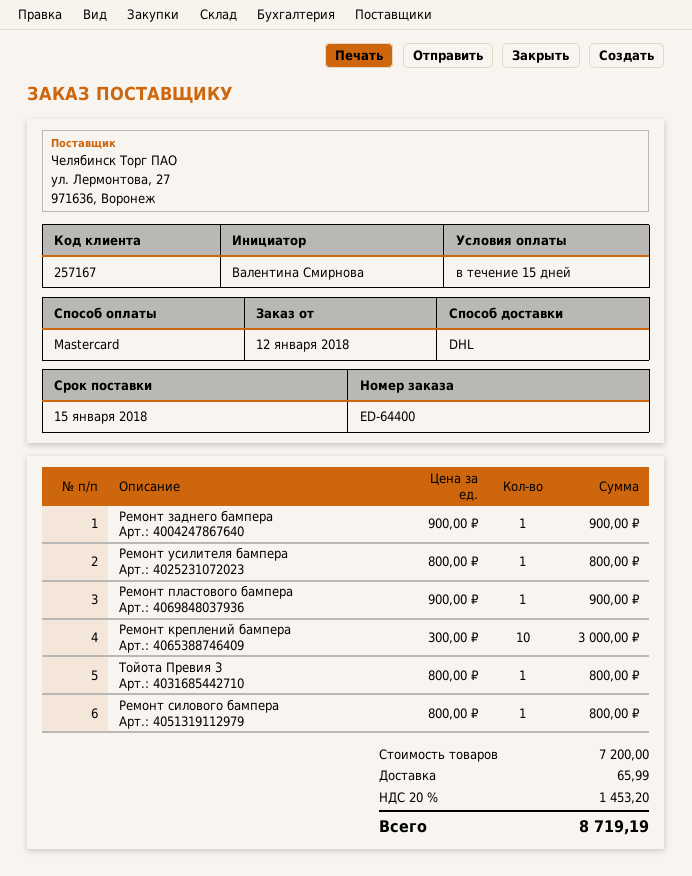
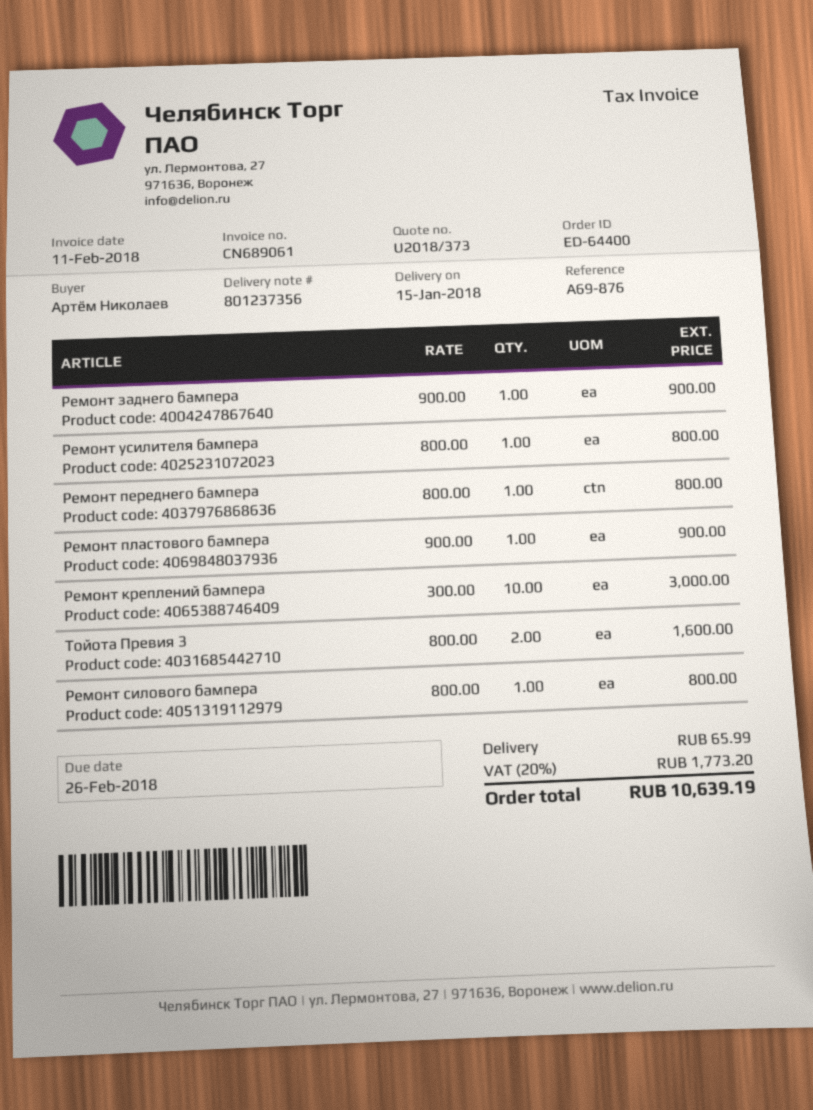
ordered by: Валентина Смирнова -> Артём Николаев
Тойота Превия 3: 1 x 800.00 = 800.00 -> 2 x 800.00 = 1600.00
Ремонт переднего бампера: none -> 1 x 800.00 = 800.00
tax: 20% = 1453.20 -> 20% = 1773.20
total: 8719.19 -> 10639.19

